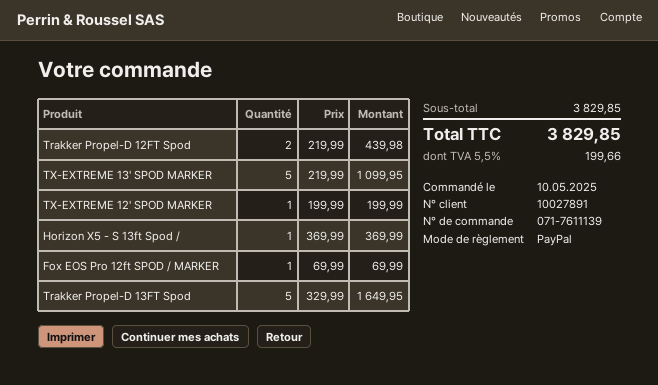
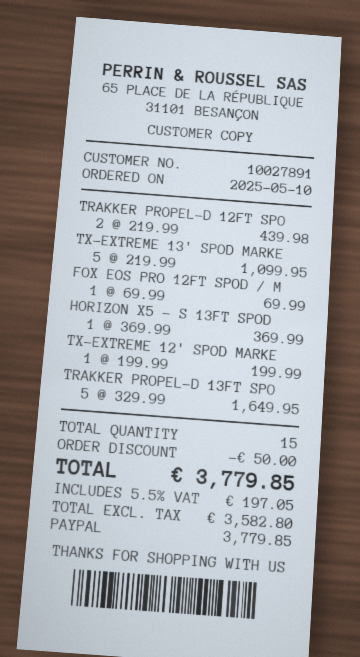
discount: none -> 50.00
tax: 5.5% = 199.66 -> 5.5% = 197.05
total: 3829.85 -> 3779.85

